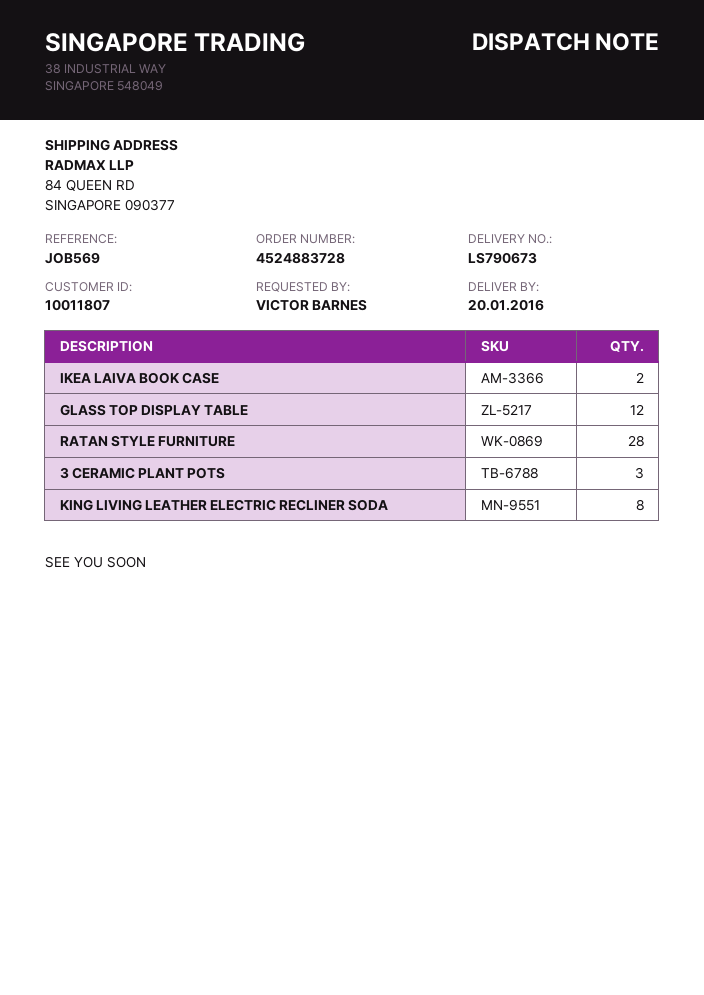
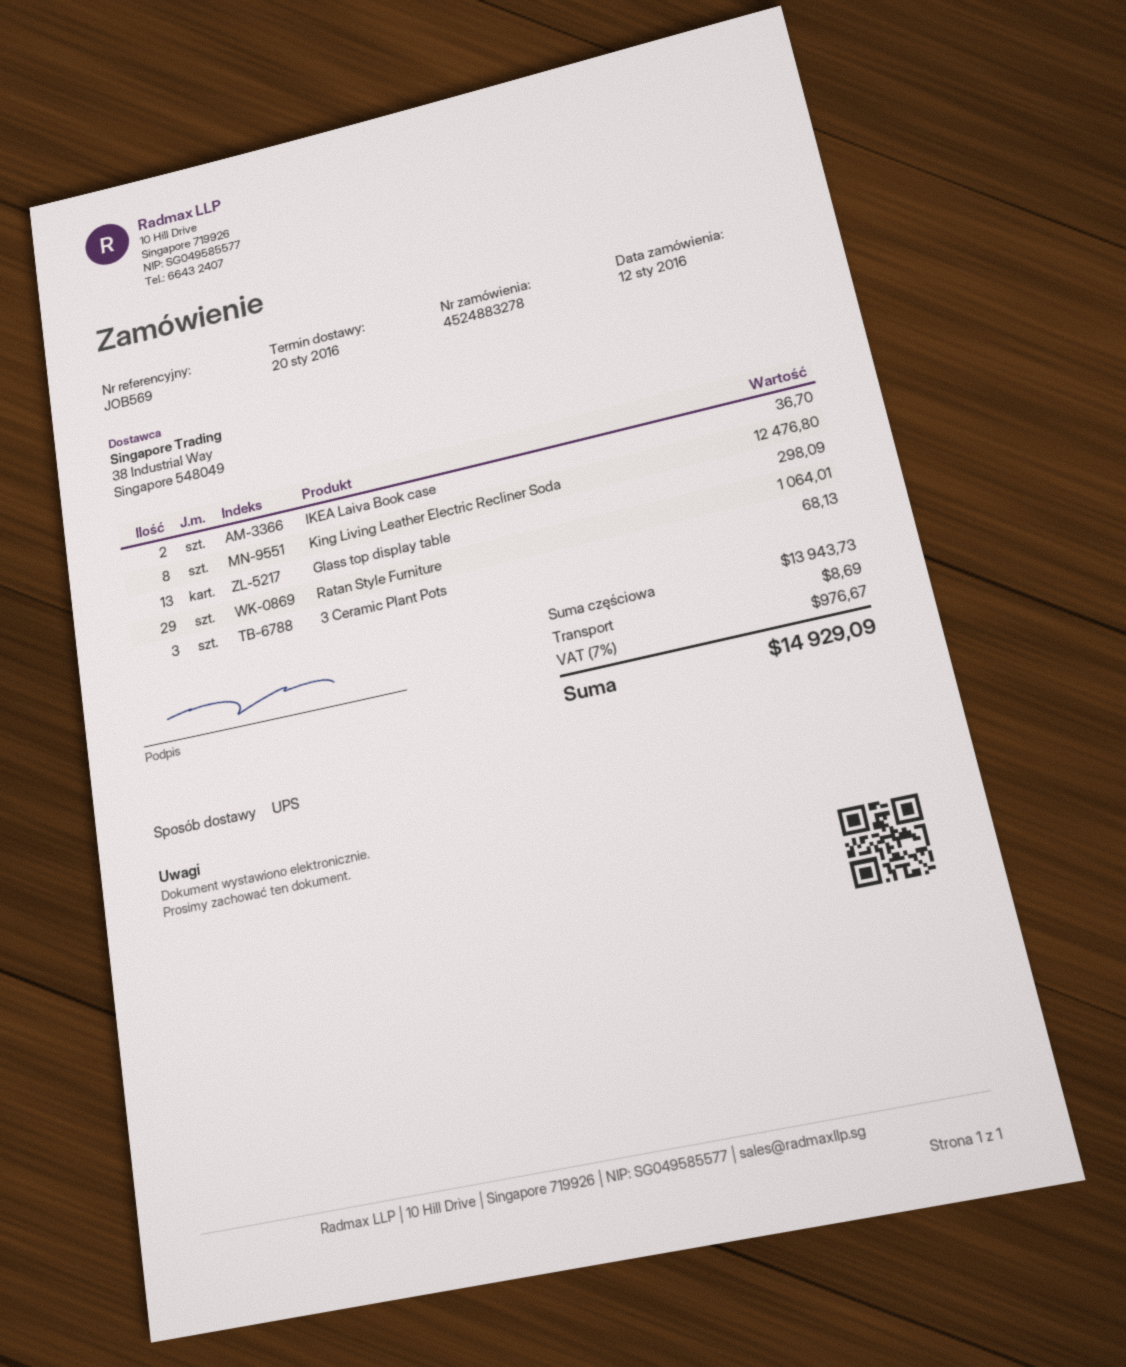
order number: 4524883728 -> 4524883278
GLASS TOP DISPLAY TABLE: 12 -> 13
RATAN STYLE FURNITURE: 28 -> 29

